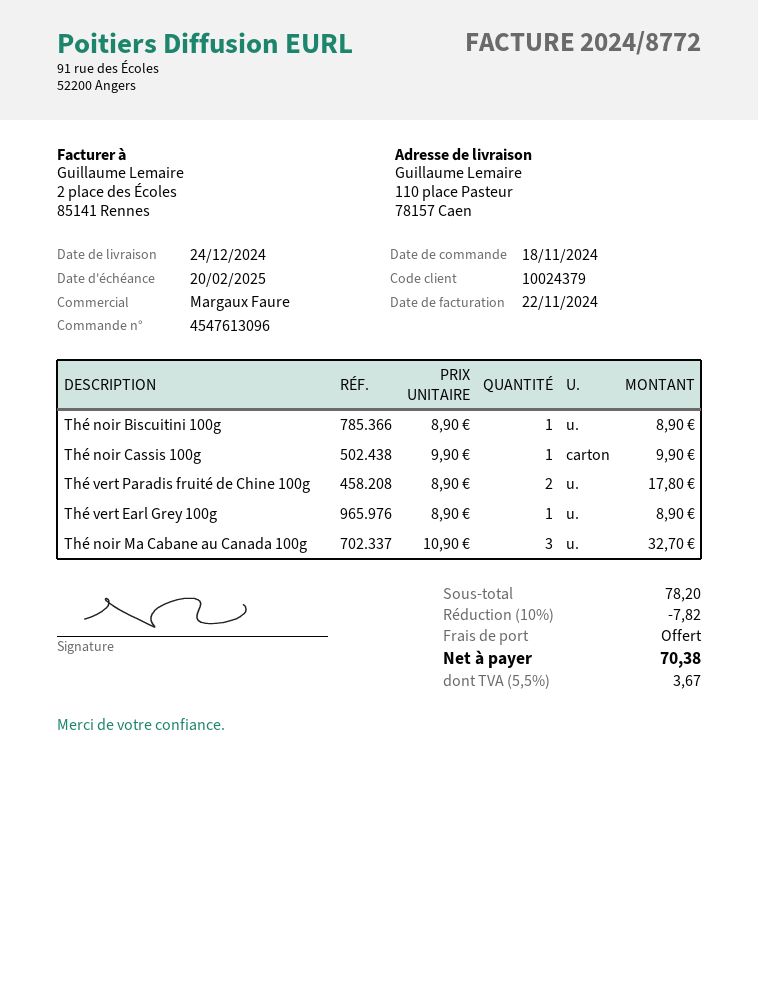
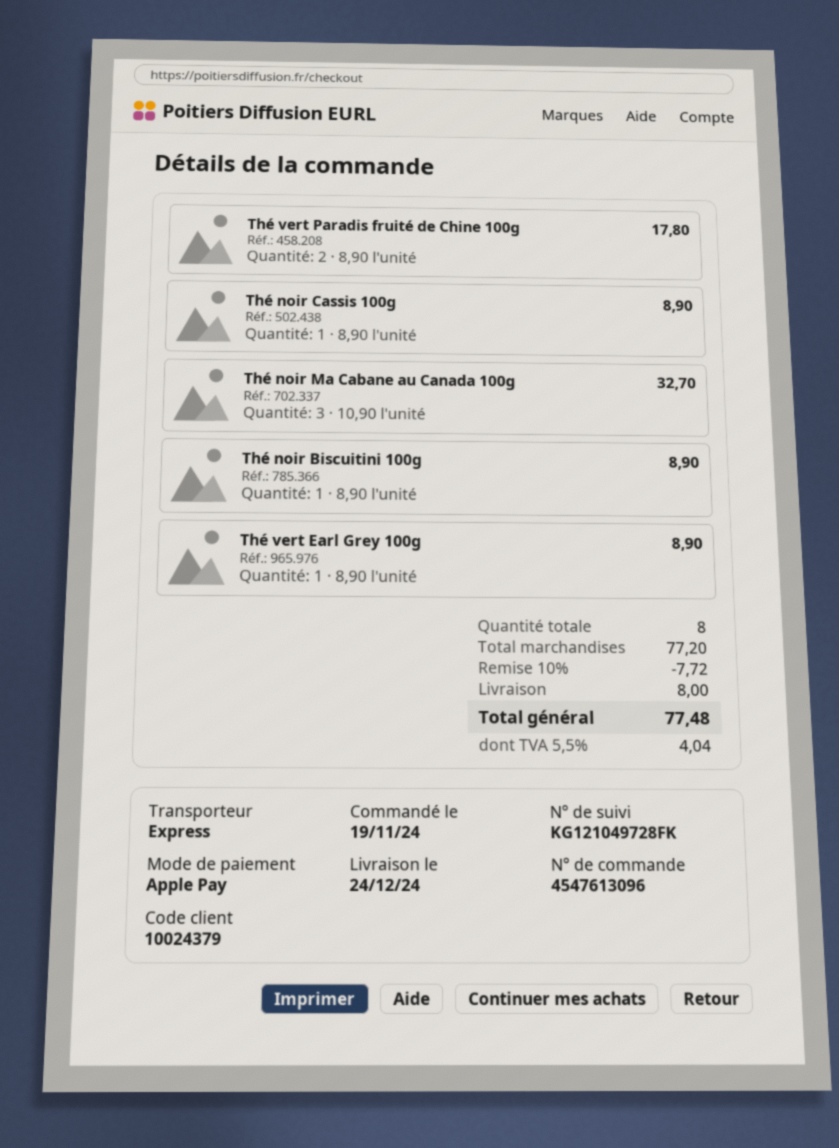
order date: 2024-11-18 -> 2024-11-19
Thé noir Cassis 100g: 1 x 9.90 = 9.90 -> 1 x 8.90 = 8.90
subtotal: 78.20 -> 77.20
discount: 10% = 7.82 -> 10% = 7.72
shipping: 0.00 -> 8.00
tax: 5.5% = 3.67 -> 5.5% = 4.04
total: 70.38 -> 77.48

